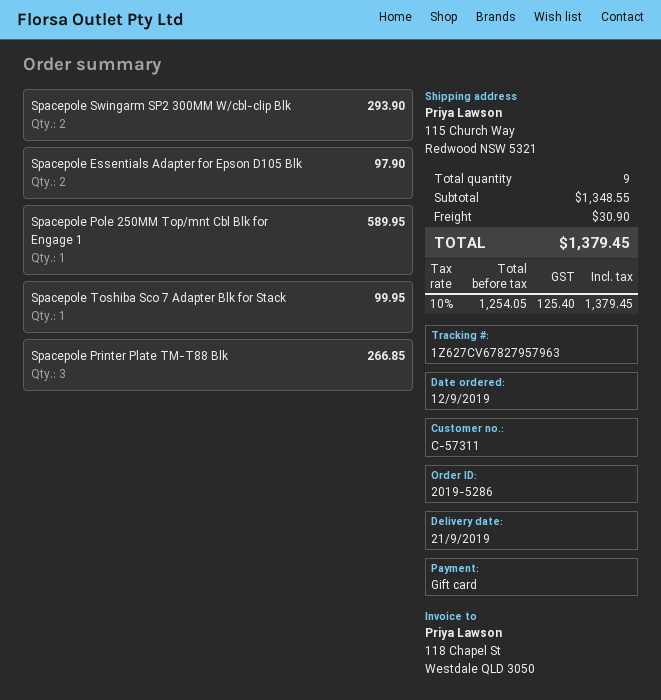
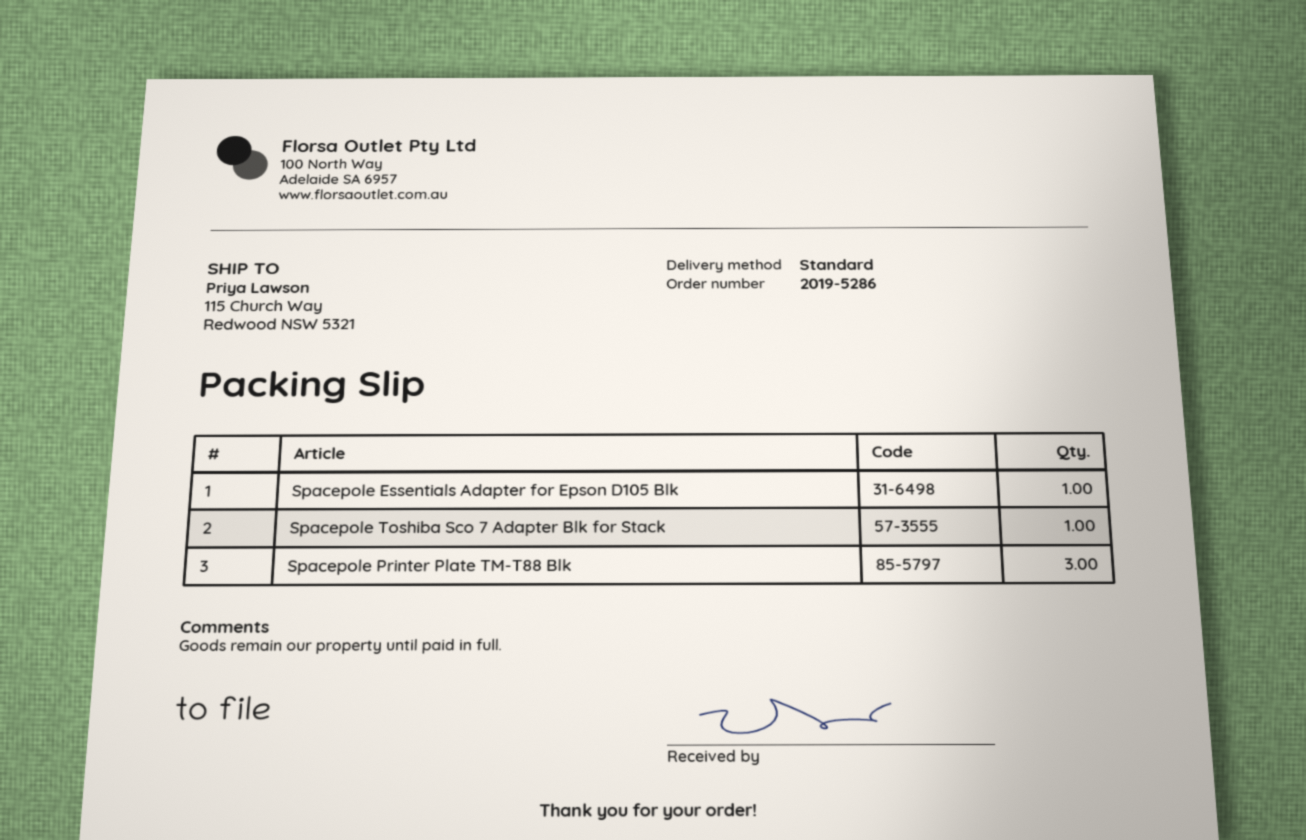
Spacepole Swingarm SP2 300MM W/cbl-clip Blk: 2 -> none
Spacepole Essentials Adapter for Epson D105 Blk: 2 -> 1
Spacepole Pole 250MM Top/mnt Cbl Blk for Engage 1: 1 -> none

